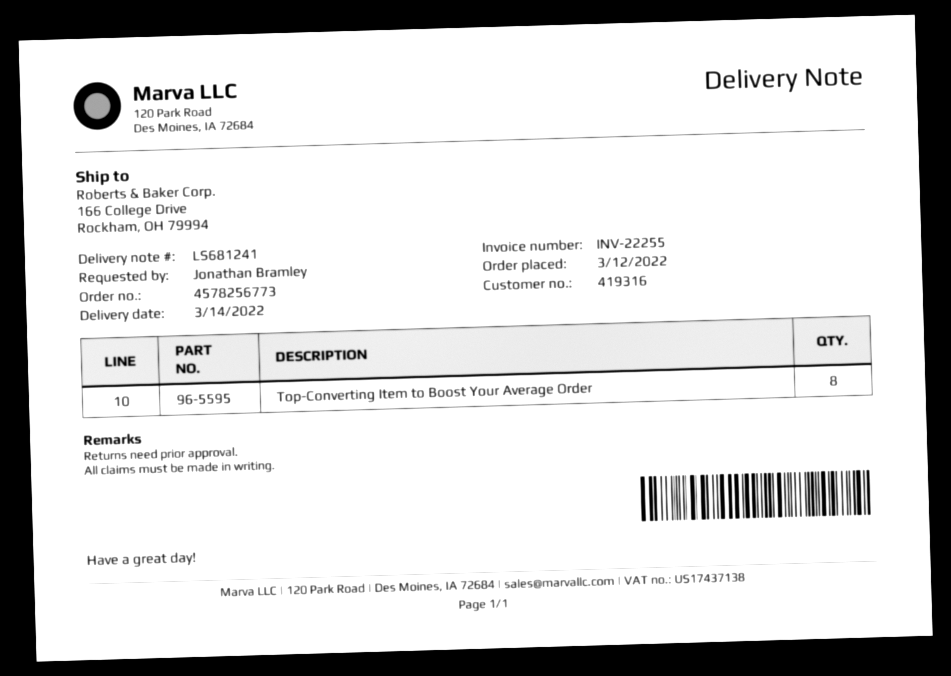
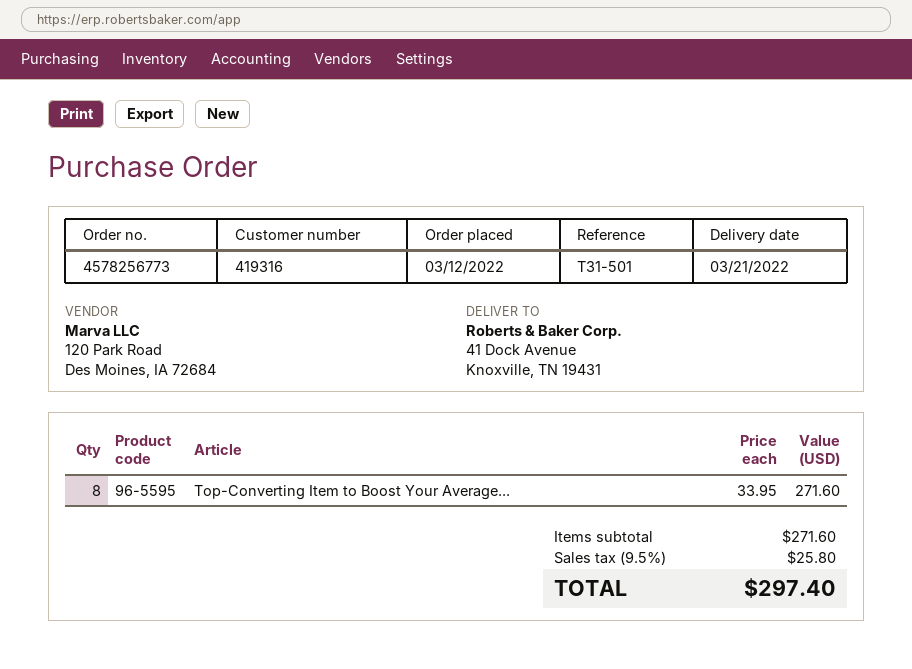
delivery date: 2022-03-14 -> 2022-03-21
ship to: 166 College Drive, Rockham, OH 79994 -> 41 Dock Avenue, Knoxville, TN 19431

